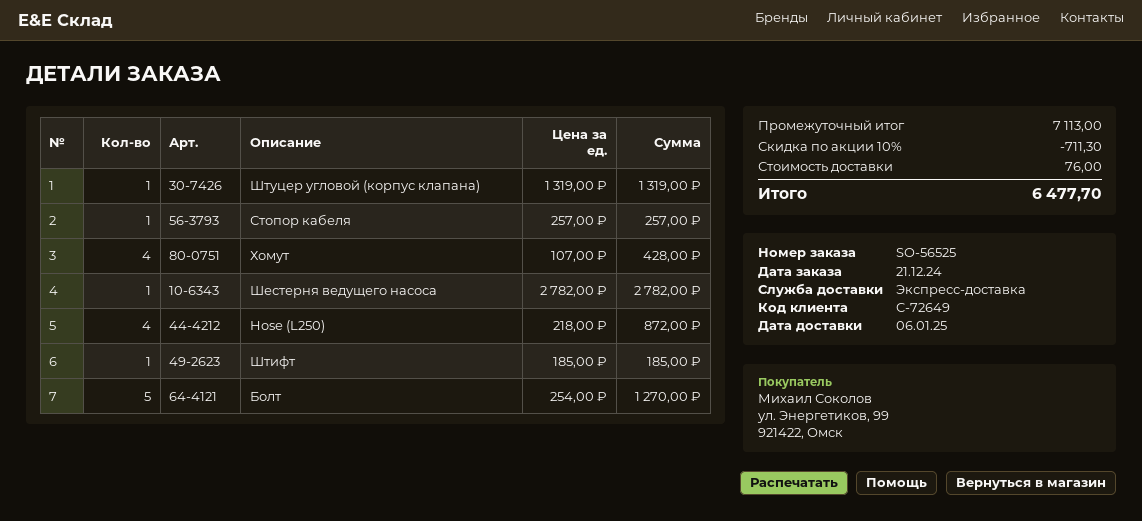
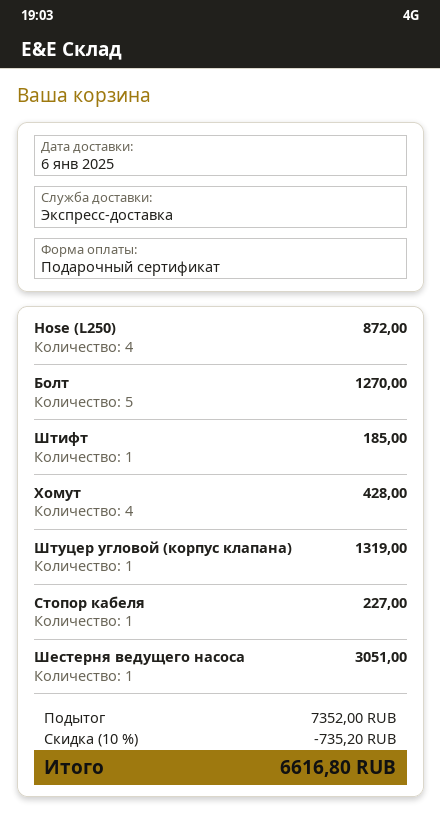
Стопор кабеля: 1 for 257.00 -> 1 for 227.00
Шестерня ведущего насоса: 1 for 2782.00 -> 1 for 3051.00
subtotal: 7113.00 -> 7352.00
discount: 10% = 711.30 -> 10% = 735.20
shipping: 76.00 -> none
total: 6477.70 -> 6616.80

